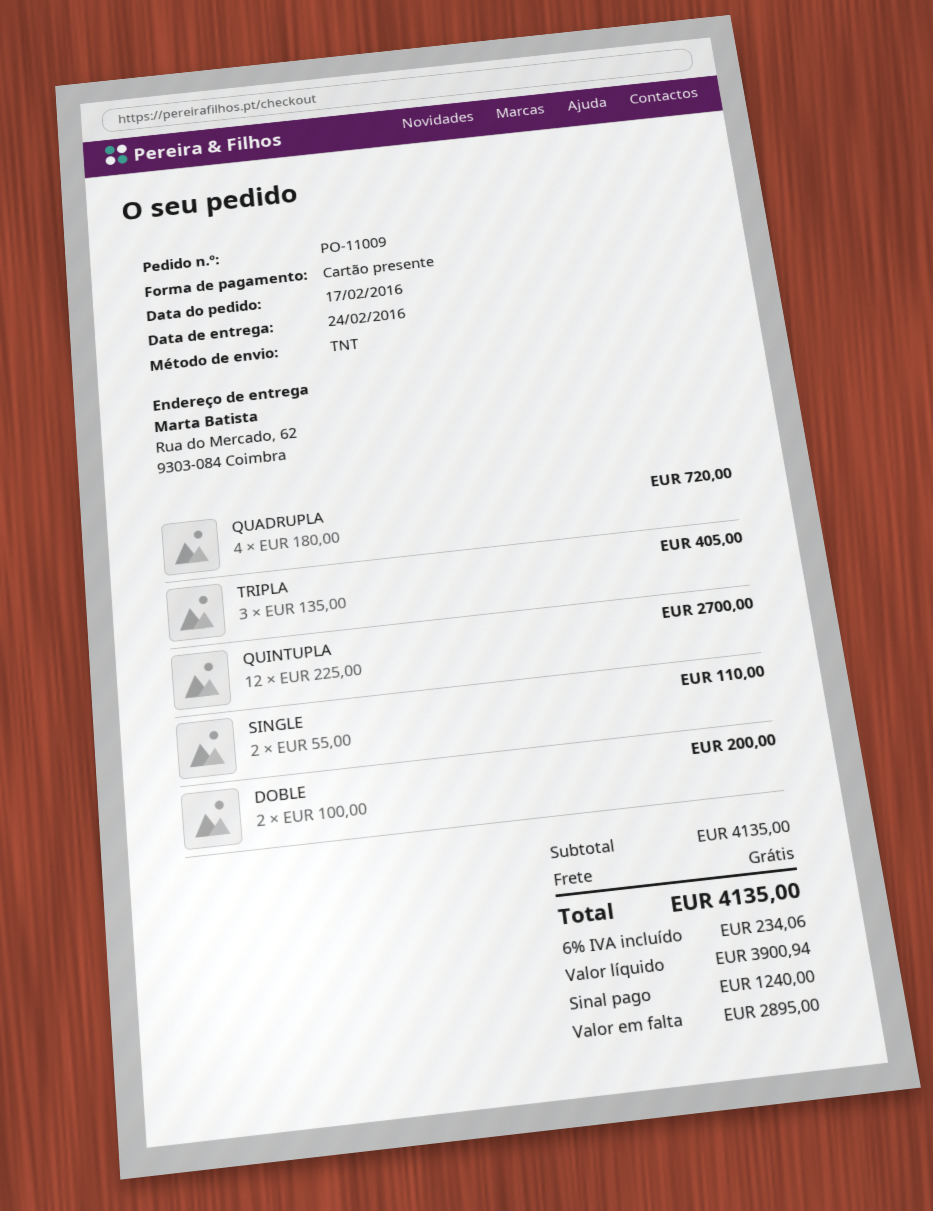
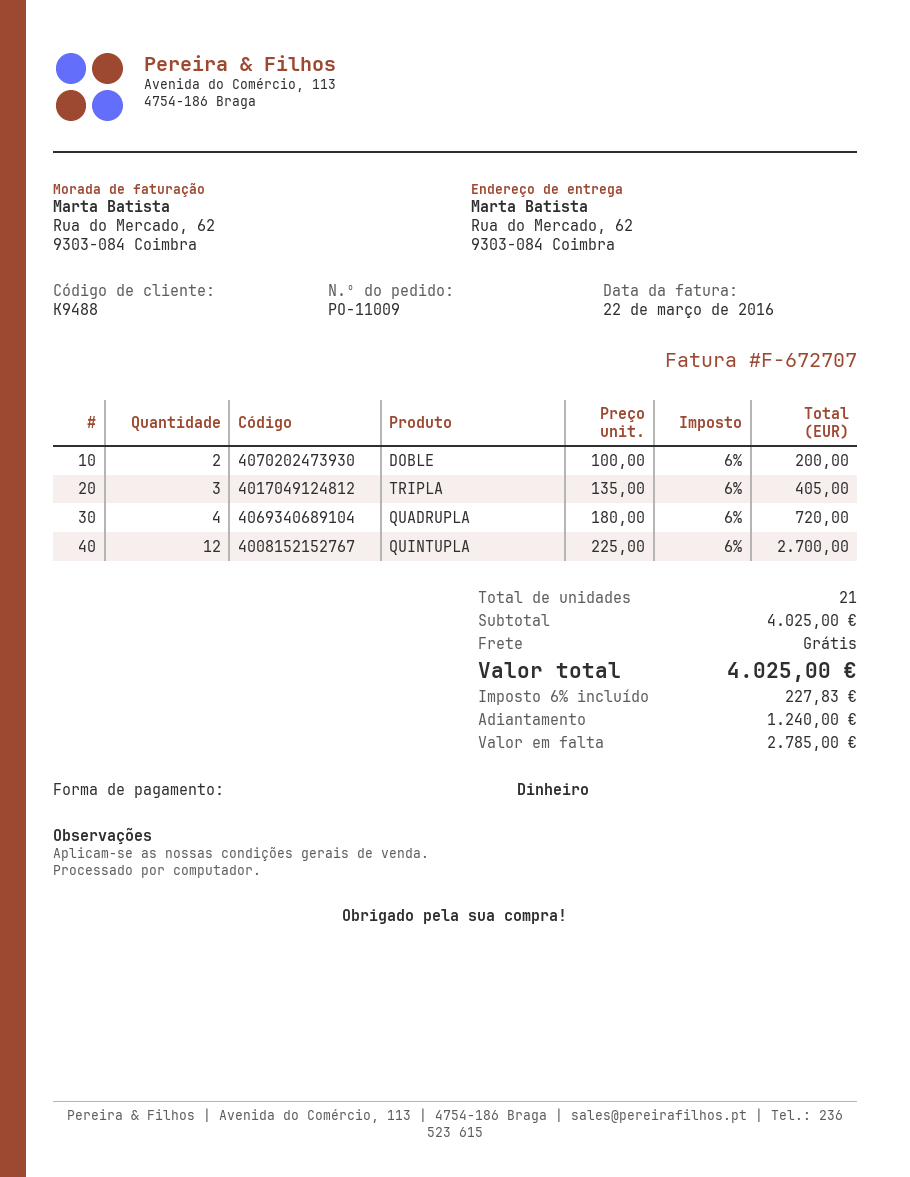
payment method: gift card -> cash
SINGLE: 2 x 55.00 = 110.00 -> none
subtotal: 4135.00 -> 4025.00
tax: 6% = 234.06 -> 6% = 227.83
total: 4135.00 -> 4025.00
balance: 2895.00 -> 2785.00

